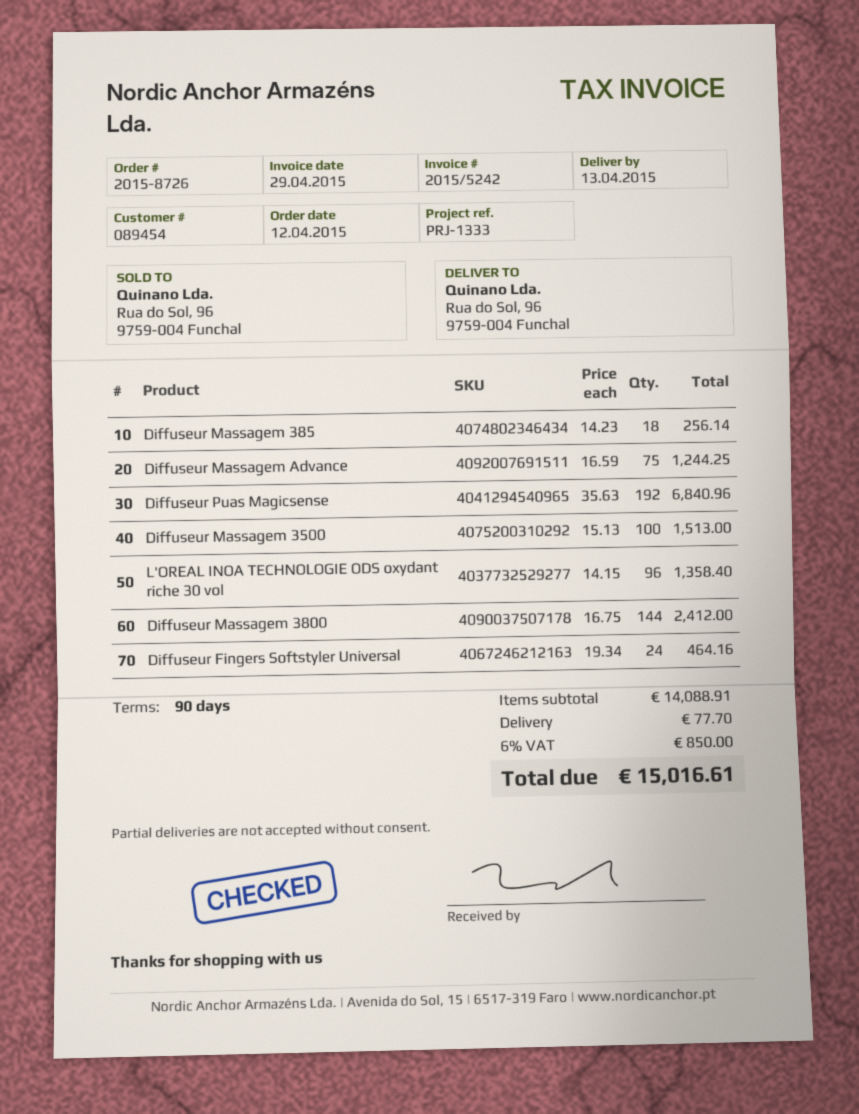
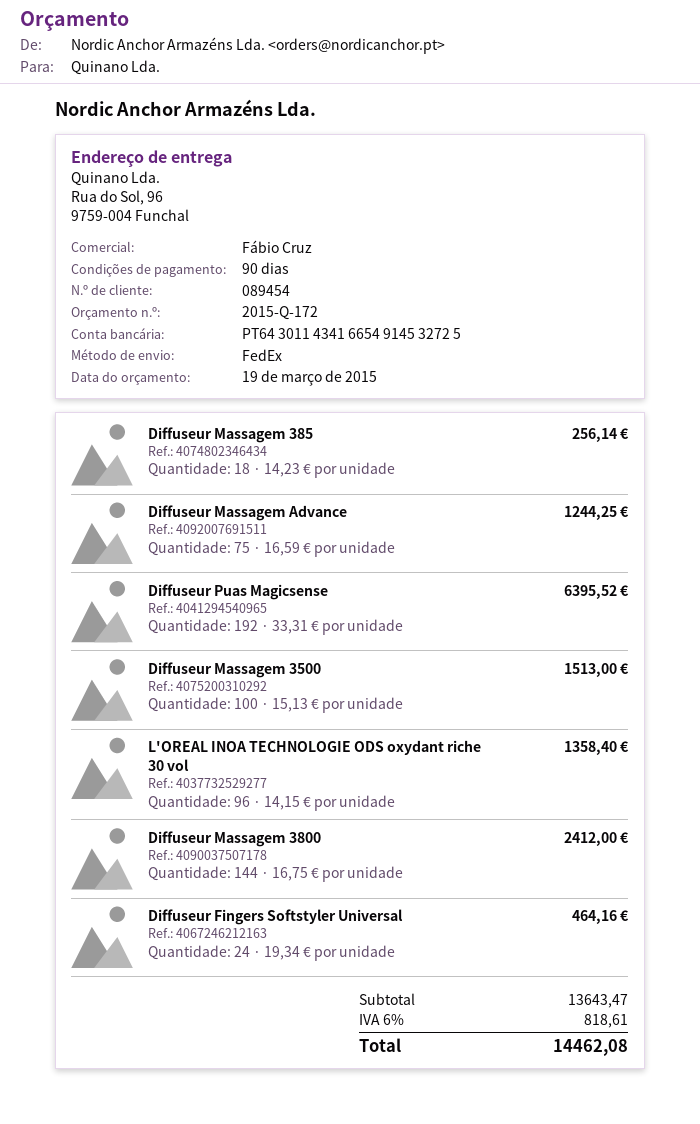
Diffuseur Puas Magicsense: 192 x 35.63 = 6840.96 -> 192 x 33.31 = 6395.52
subtotal: 14088.91 -> 13643.47
shipping: 77.70 -> none
tax: 6% = 850.00 -> 6% = 818.61
total: 15016.61 -> 14462.08

